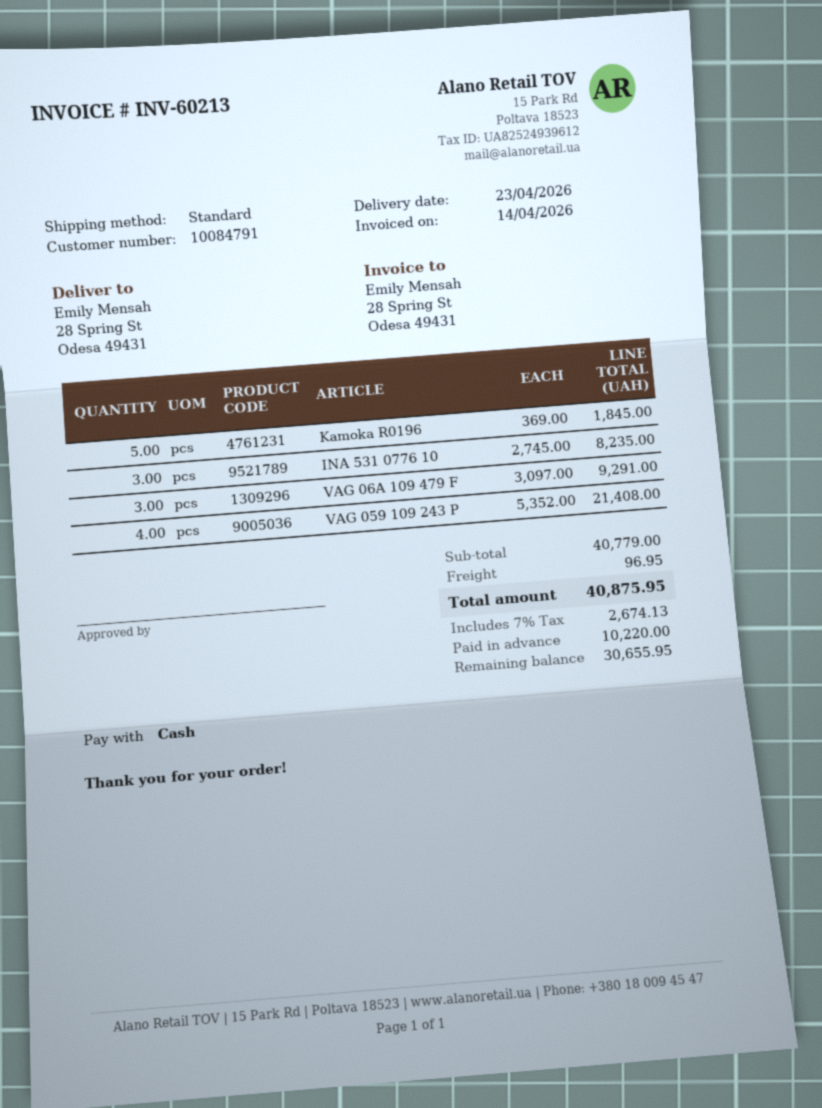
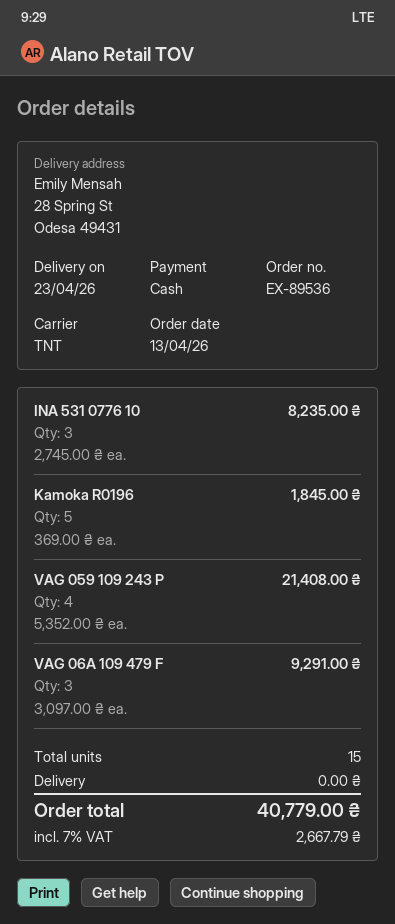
shipping method: standard -> TNT
shipping: 96.95 -> 0.00
tax: 7% = 2674.13 -> 7% = 2667.79
total: 40875.95 -> 40779.00

